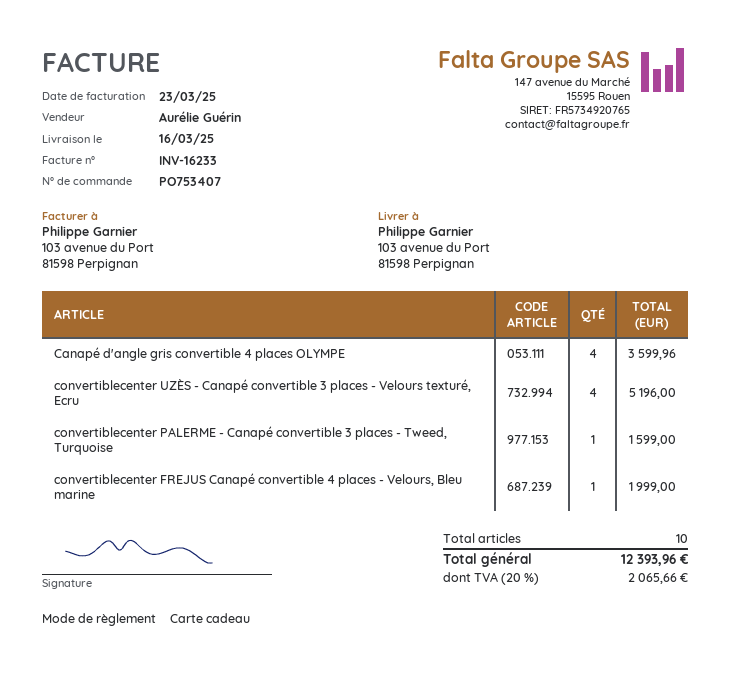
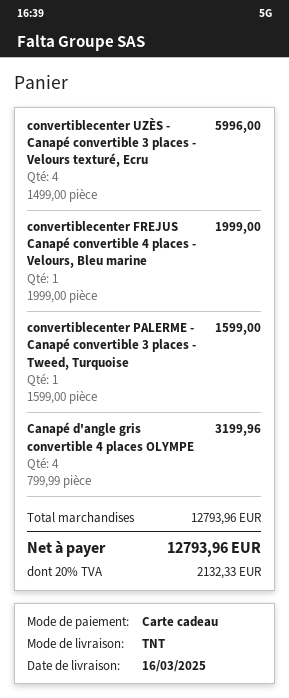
Canapé d'angle gris convertible 4 places OLYMPE: 4 for 3599.96 -> 4 for 3199.96
convertiblecenter UZÈS - Canapé convertible 3 places - Velours texturé, Ecru: 4 for 5196.00 -> 4 for 5996.00
tax: 20% = 2065.66 -> 20% = 2132.33
total: 12393.96 -> 12793.96

